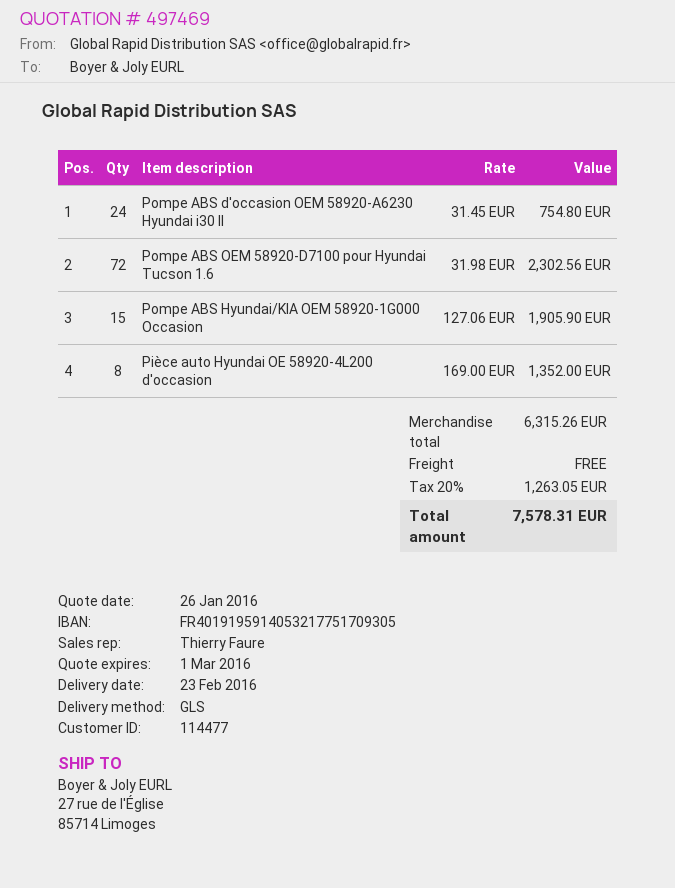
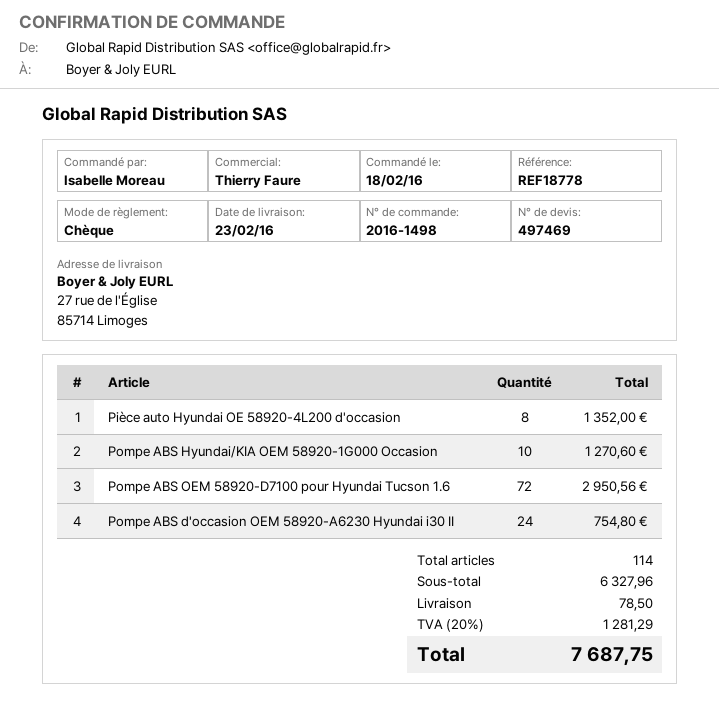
Pompe ABS OEM 58920-D7100 pour Hyundai Tucson 1.6: 72 for 2302.56 -> 72 for 2950.56
Pompe ABS Hyundai/KIA OEM 58920-1G000 Occasion: 15 for 1905.90 -> 10 for 1270.60
subtotal: 6315.26 -> 6327.96
shipping: 0.00 -> 78.50
tax: 20% = 1263.05 -> 20% = 1281.29
total: 7578.31 -> 7687.75

